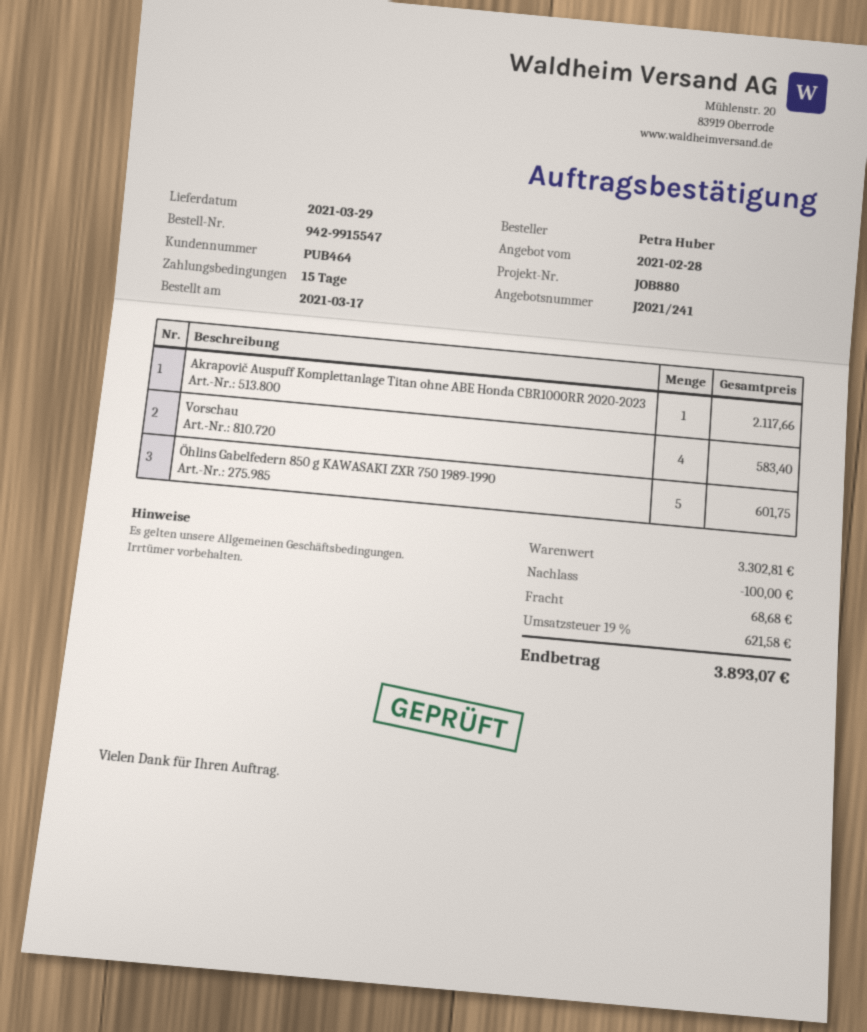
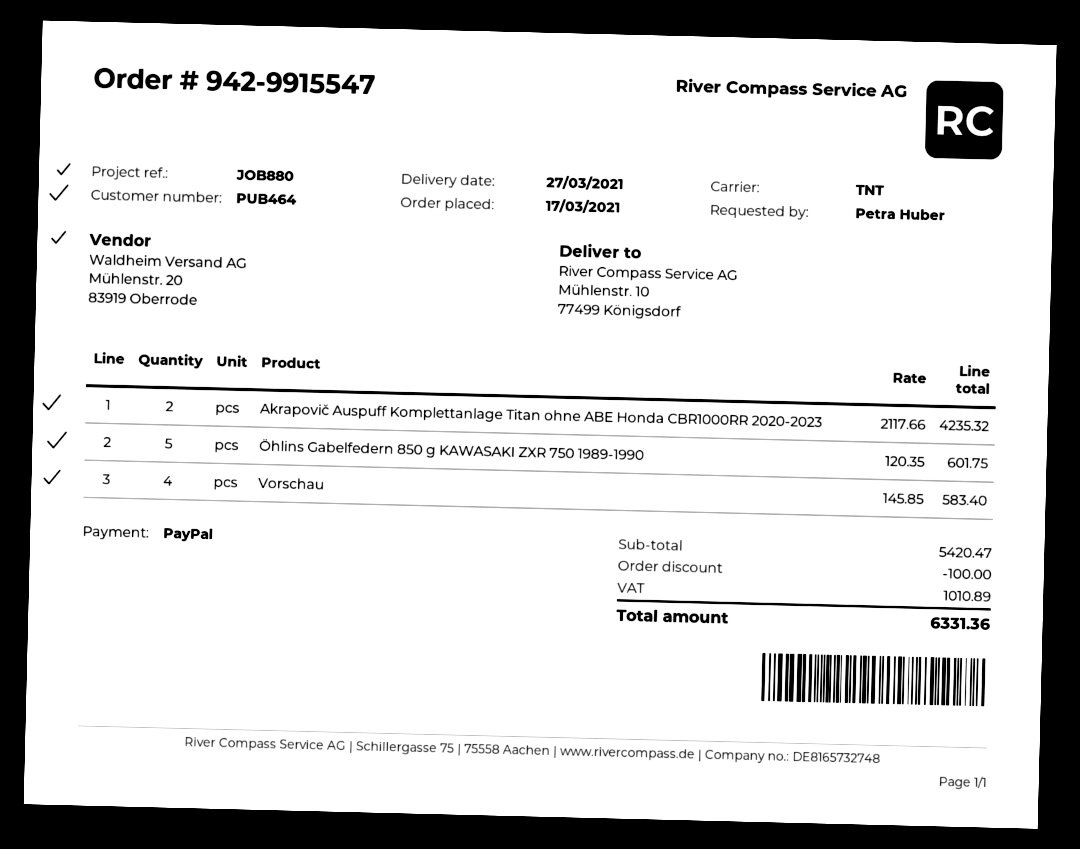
delivery date: 2021-03-29 -> 2021-03-27
Akrapovič Auspuff Komplettanlage Titan ohne ABE Honda CBR1000RR 2020-2023: 1 for 2117.66 -> 2 for 4235.32
subtotal: 3302.81 -> 5420.47
shipping: 68.68 -> none
tax: 621.58 -> 1010.89
total: 3893.07 -> 6331.36

